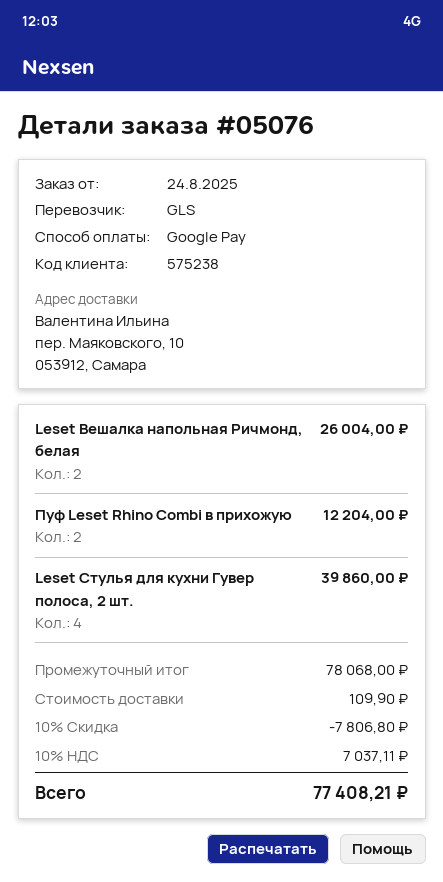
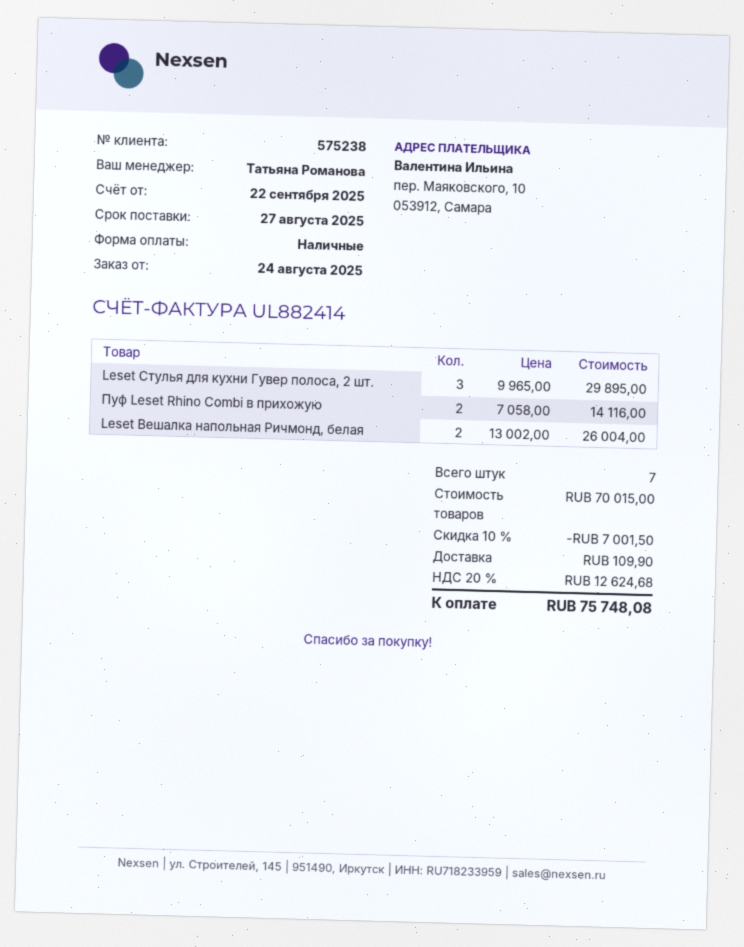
payment method: Google Pay -> cash
Пуф Leset Rhino Combi в прихожую: 2 for 12204.00 -> 2 for 14116.00
Leset Стулья для кухни Гувер полоса, 2 шт.: 4 for 39860.00 -> 3 for 29895.00
subtotal: 78068.00 -> 70015.00
discount: 10% = 7806.80 -> 10% = 7001.50
tax: 10% = 7037.11 -> 20% = 12624.68
total: 77408.21 -> 75748.08

